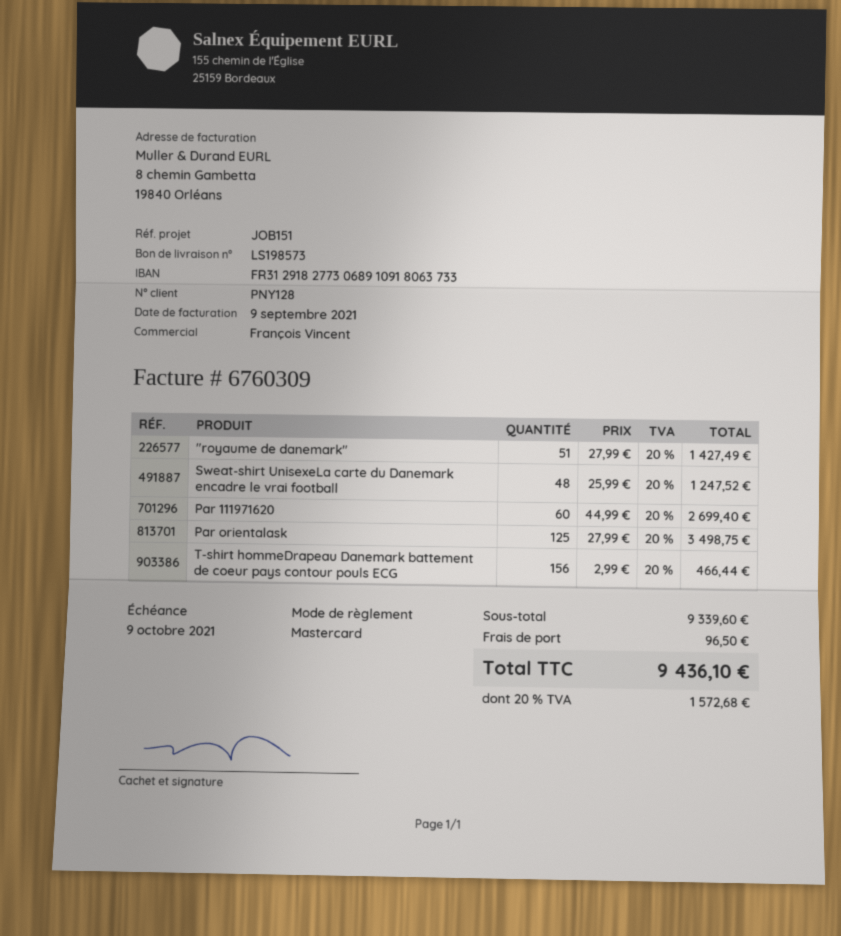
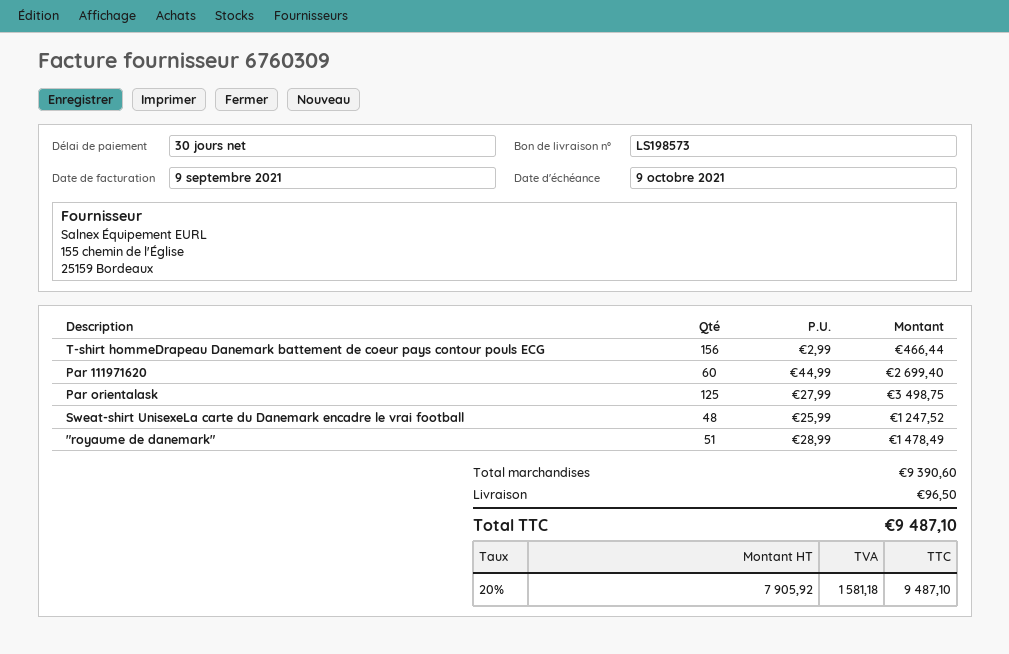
"royaume de danemark": 51 x 27.99 = 1427.49 -> 51 x 28.99 = 1478.49
subtotal: 9339.60 -> 9390.60
tax: 20% = 1572.68 -> 20% = 1581.18
total: 9436.10 -> 9487.10

